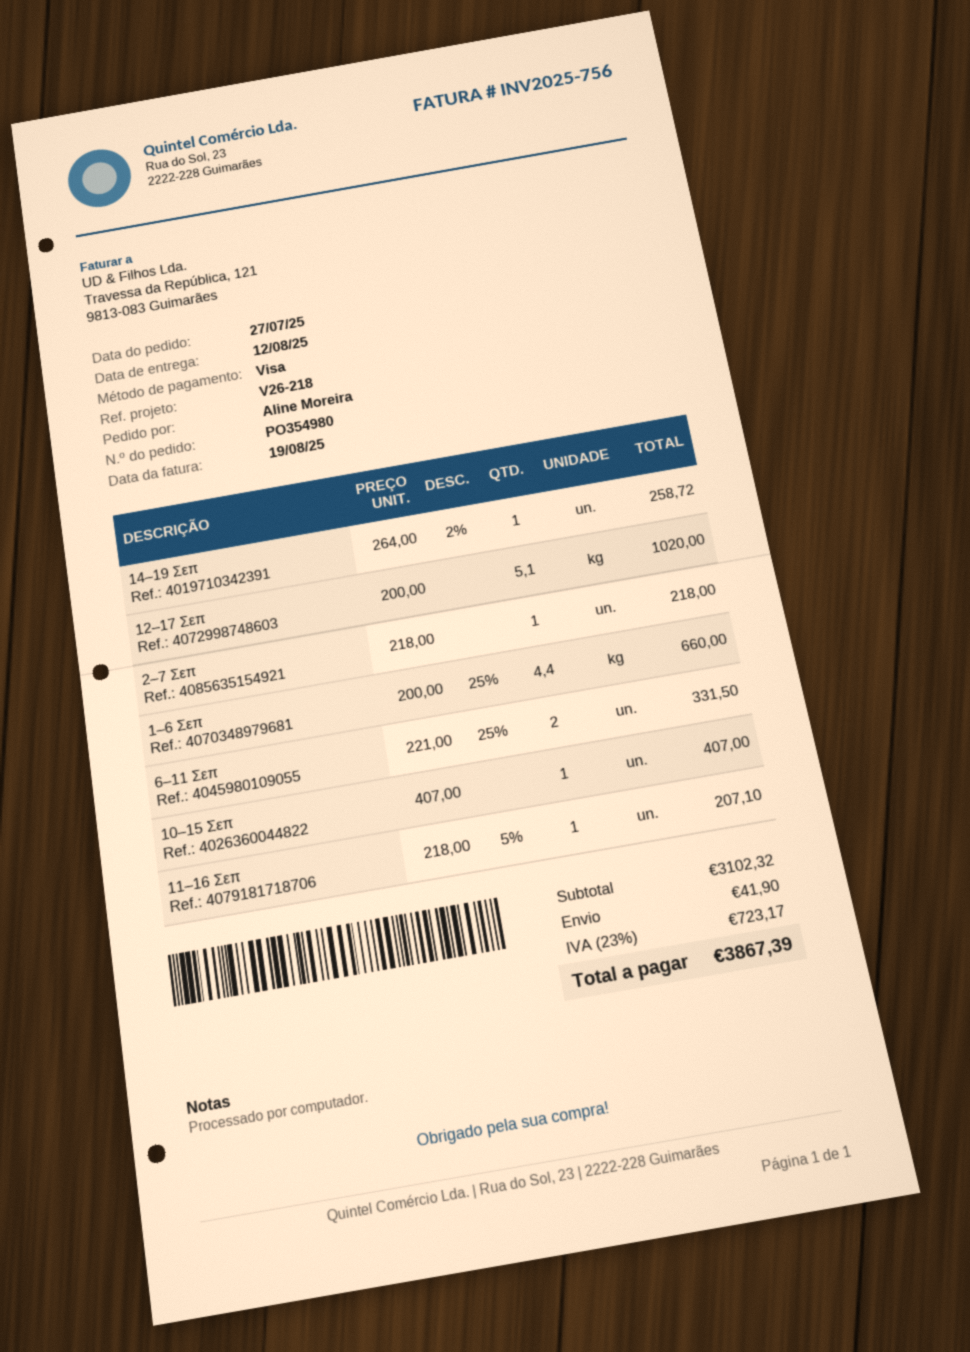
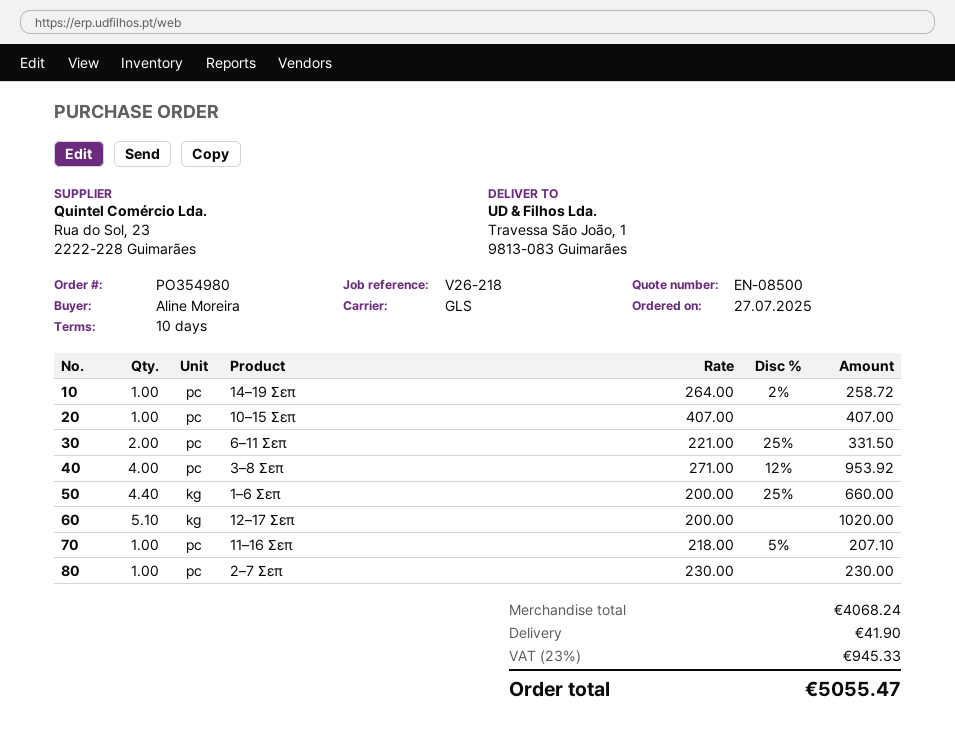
2–7 Σεπ: 1 x 218.00 = 218.00 -> 1 x 230.00 = 230.00
3–8 Σεπ: none -> 4 x 271.00 - 12% = 953.92
subtotal: 3102.32 -> 4068.24
tax: 23% = 723.17 -> 23% = 945.33
total: 3867.39 -> 5055.47

